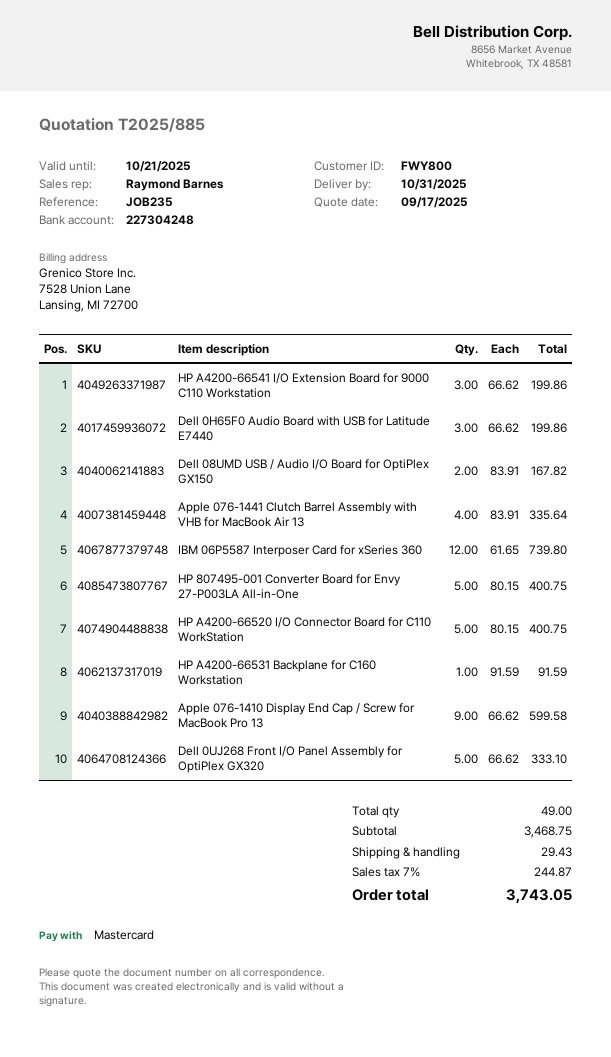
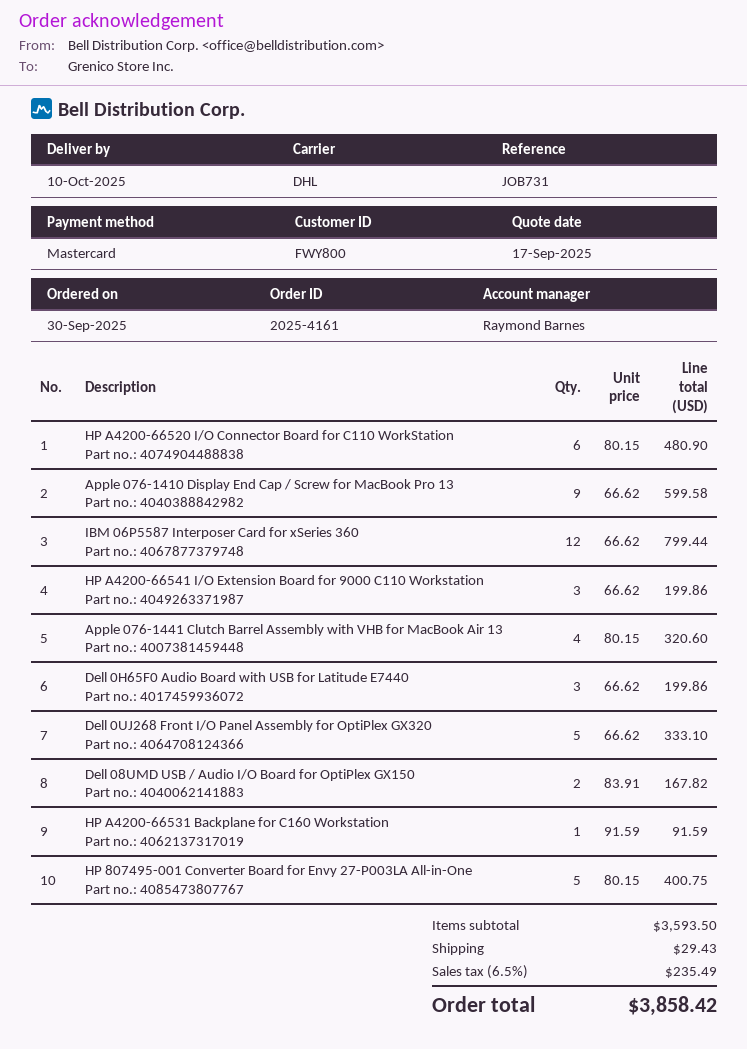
delivery date: 2025-10-31 -> 2025-10-10
reference: JOB235 -> JOB731
Apple 076-1441 Clutch Barrel Assembly with VHB for MacBook Air 13: 4 x 83.91 = 335.64 -> 4 x 80.15 = 320.60
IBM 06P5587 Interposer Card for xSeries 360: 12 x 61.65 = 739.80 -> 12 x 66.62 = 799.44
HP A4200-66520 I/O Connector Board for C110 WorkStation: 5 x 80.15 = 400.75 -> 6 x 80.15 = 480.90
subtotal: 3468.75 -> 3593.50
tax: 7% = 244.87 -> 6.5% = 235.49
total: 3743.05 -> 3858.42

